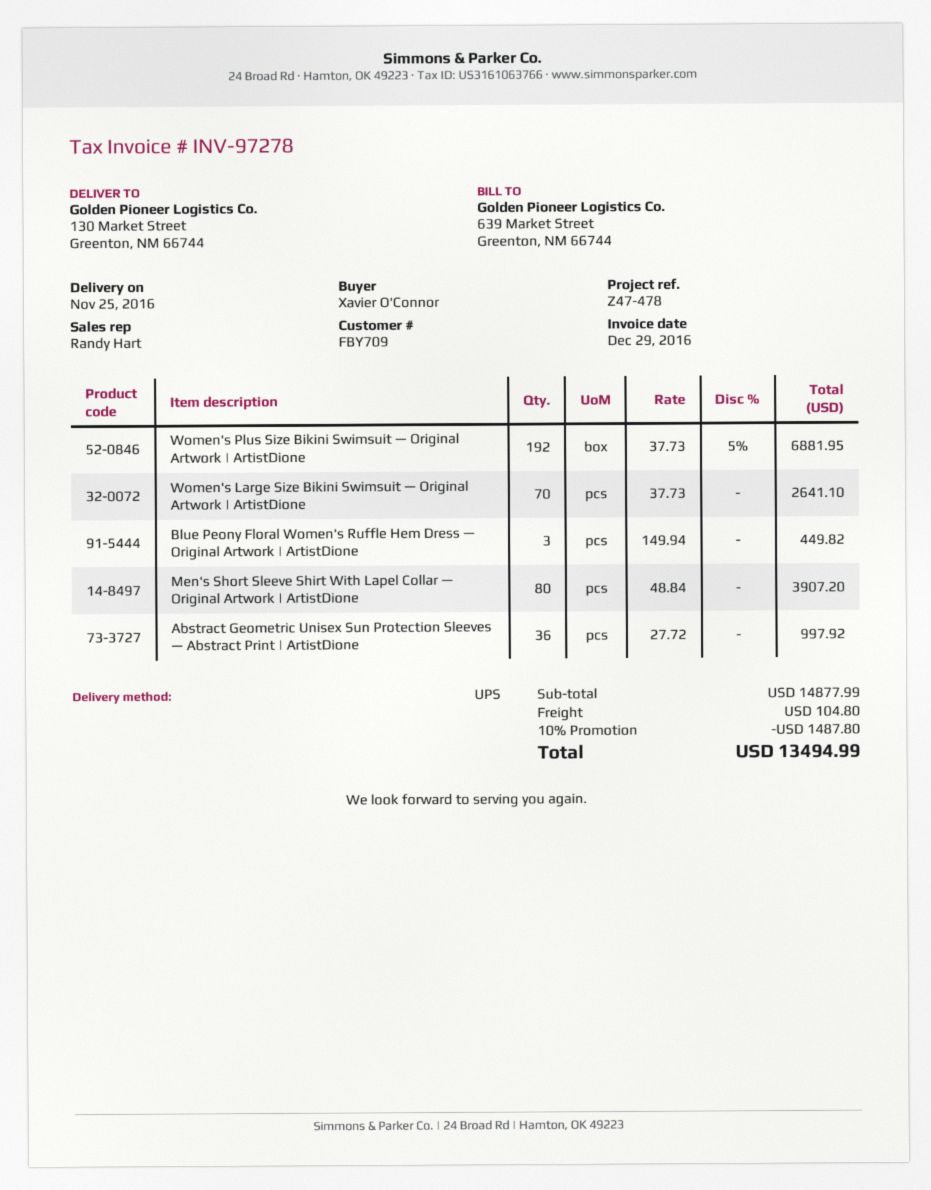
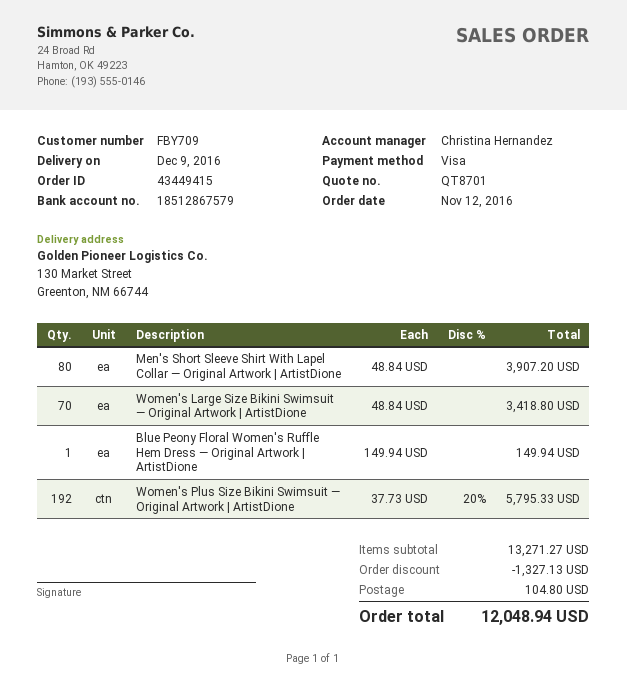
delivery date: 2016-11-25 -> 2016-12-09
sales rep: Randy Hart -> Christina Hernandez
Women's Plus Size Bikini Swimsuit — Original Artwork | ArtistDione: 192 x 37.73 - 5% = 6881.95 -> 192 x 37.73 - 20% = 5795.33
Women's Large Size Bikini Swimsuit — Original Artwork | ArtistDione: 70 x 37.73 = 2641.10 -> 70 x 48.84 = 3418.80
Blue Peony Floral Women's Ruffle Hem Dress — Original Artwork | ArtistDione: 3 x 149.94 = 449.82 -> 1 x 149.94 = 149.94
Abstract Geometric Unisex Sun Protection Sleeves — Abstract Print | ArtistDione: 36 x 27.72 = 997.92 -> none
subtotal: 14877.99 -> 13271.27
discount: 1487.80 -> 1327.13
total: 13494.99 -> 12048.94

